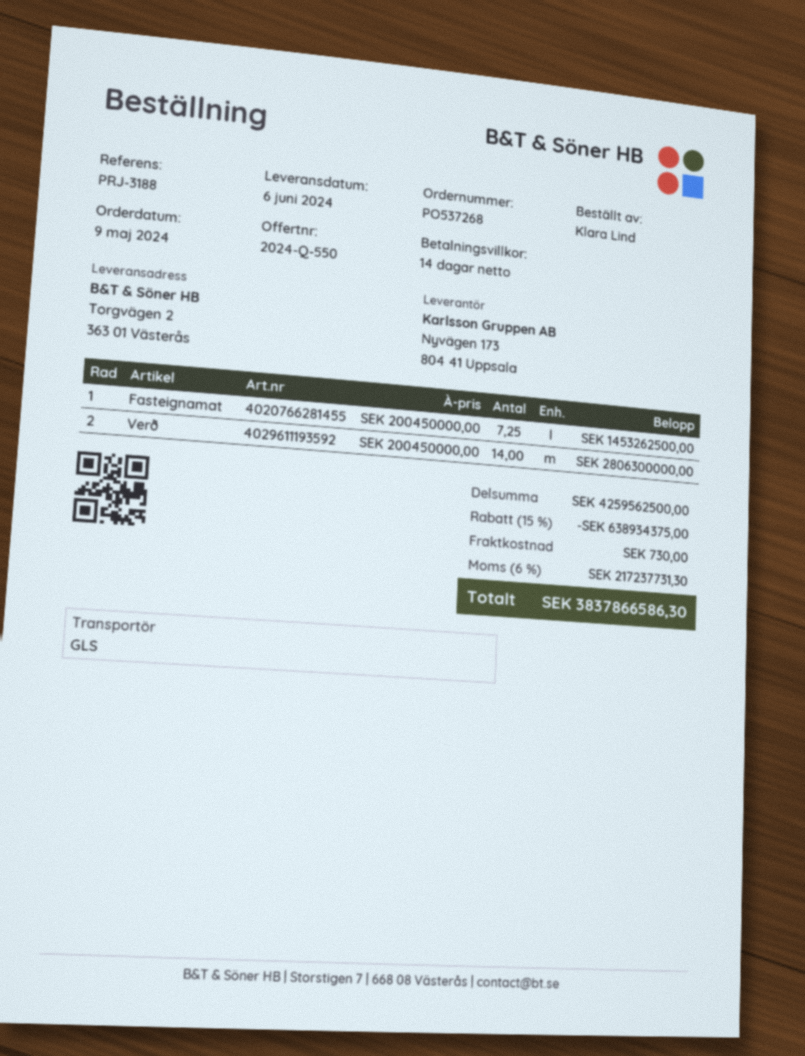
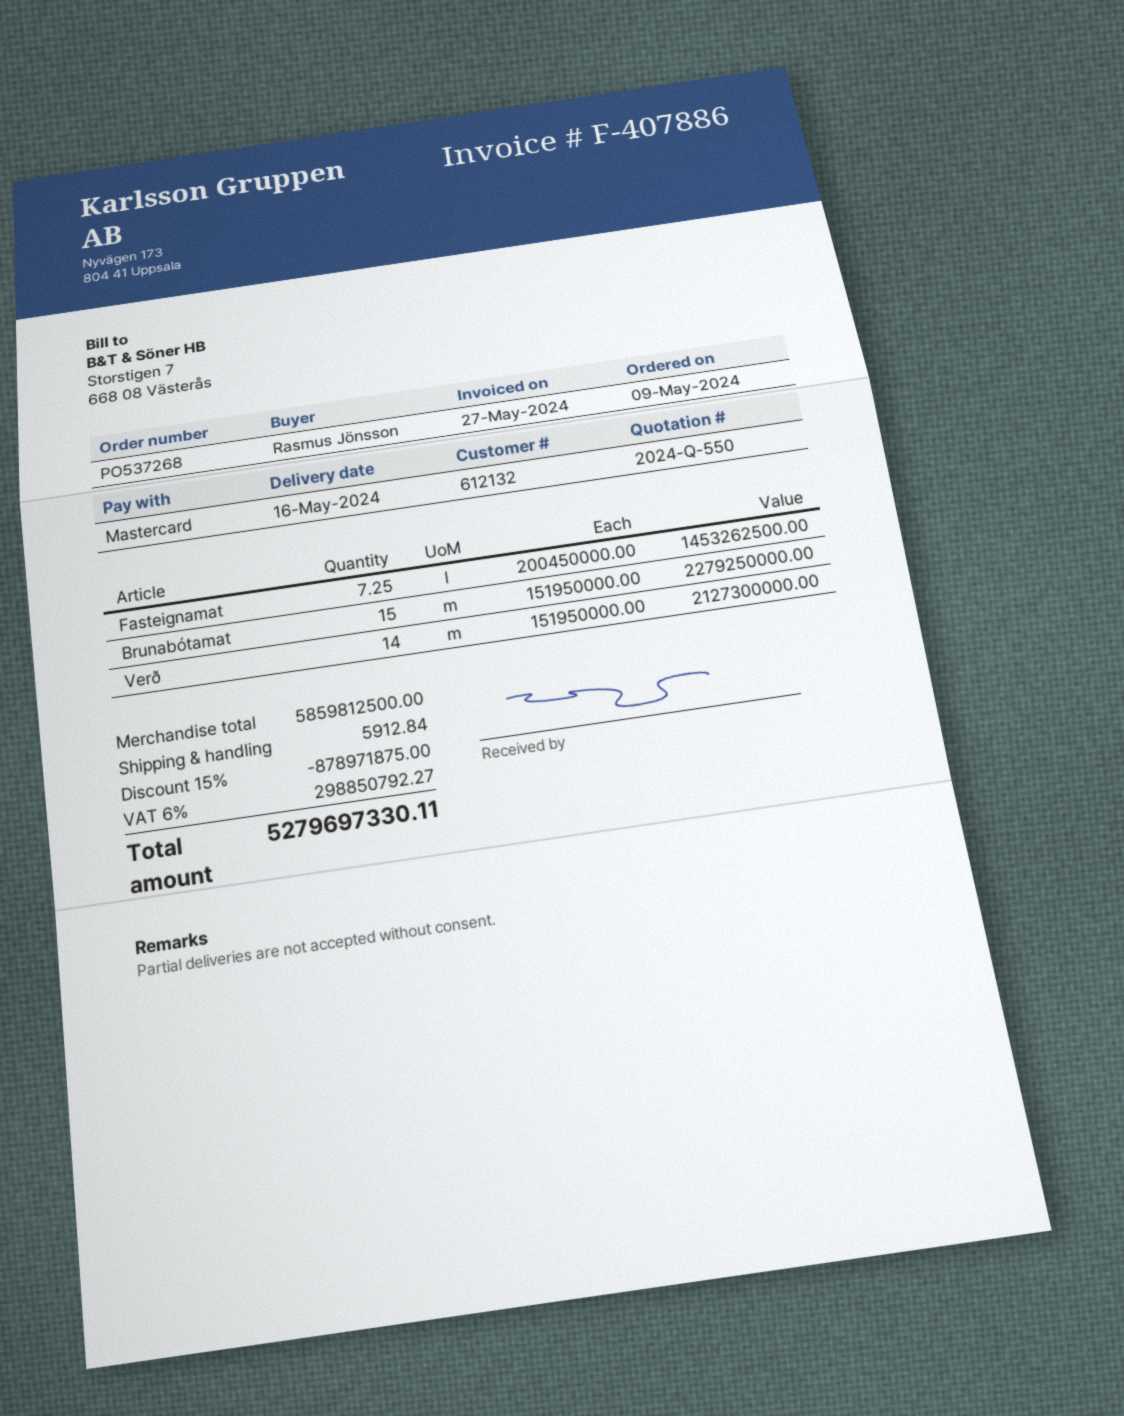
delivery date: 2024-06-06 -> 2024-05-16
ordered by: Klara Lind -> Rasmus Jönsson
Verð: 14 x 200450000.00 = 2806300000.00 -> 14 x 151950000.00 = 2127300000.00
Brunabótamat: none -> 15 x 151950000.00 = 2279250000.00
subtotal: 4259562500.00 -> 5859812500.00
discount: 15% = 638934375.00 -> 15% = 878971875.00
shipping: 730.00 -> 5912.84
tax: 6% = 217237731.30 -> 6% = 298850792.27
total: 3837866586.30 -> 5279697330.11

